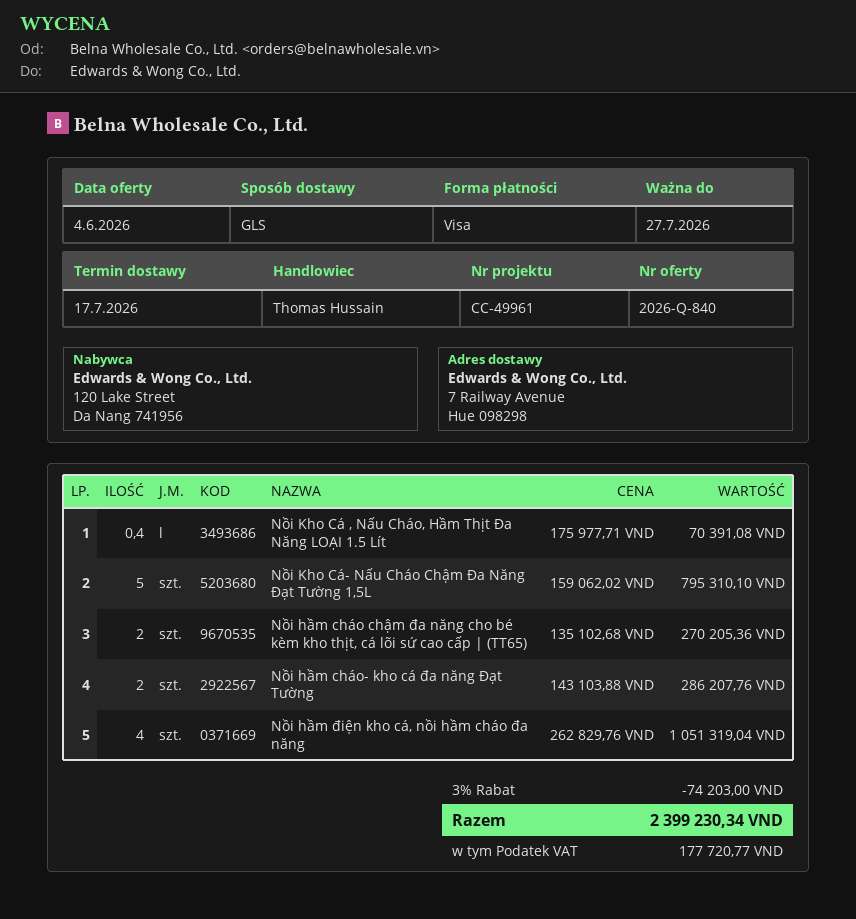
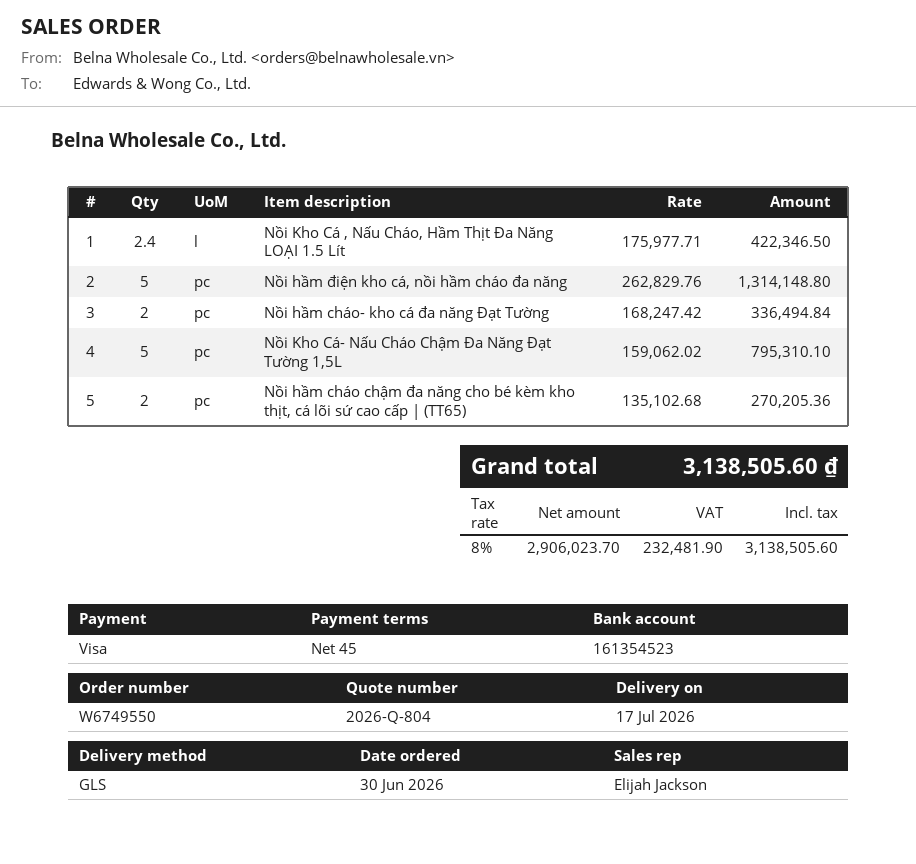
quote number: 2026-Q-840 -> 2026-Q-804
sales rep: Thomas Hussain -> Elijah Jackson
Nồi Kho Cá , Nấu Cháo, Hầm Thịt Đa Năng LOẠI 1.5 Lít: 0.4 x 175977.71 = 70391.08 -> 2.4 x 175977.71 = 422346.50
Nồi hầm cháo- kho cá đa năng Đạt Tường: 2 x 143103.88 = 286207.76 -> 2 x 168247.42 = 336494.84
Nồi hầm điện kho cá, nồi hầm cháo đa năng: 4 x 262829.76 = 1051319.04 -> 5 x 262829.76 = 1314148.80
discount: 3% = 74203.00 -> none
tax: 177720.77 -> 232481.90
total: 2399230.34 -> 3138505.60

